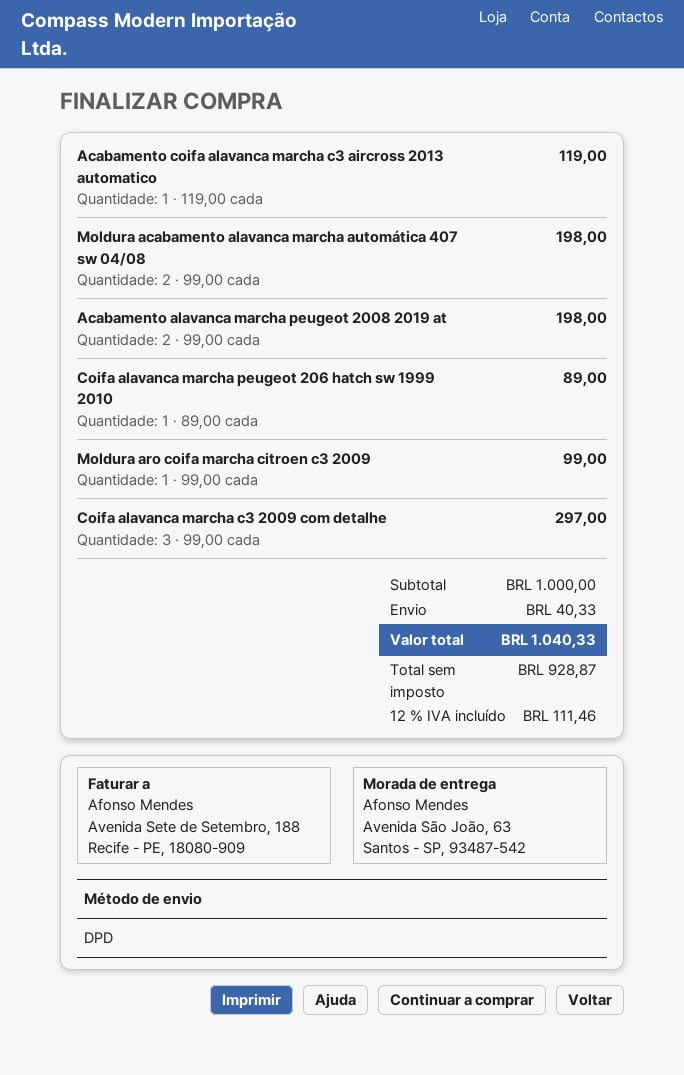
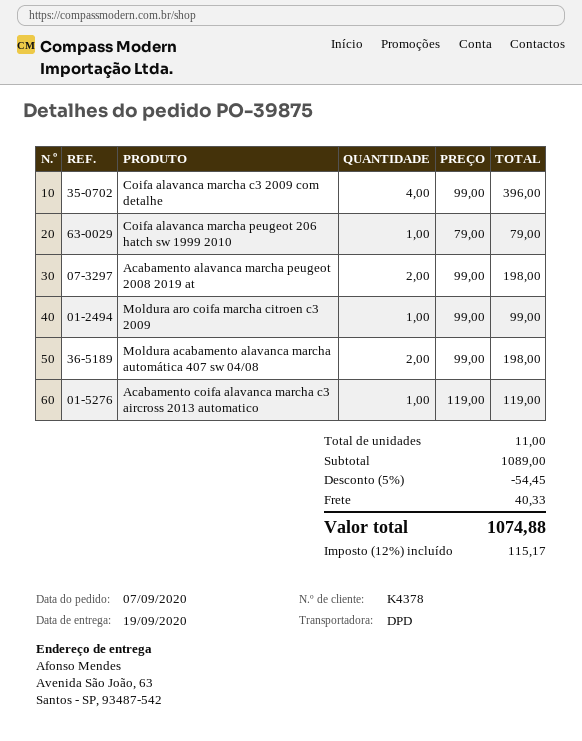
Coifa alavanca marcha peugeot 206 hatch sw 1999 2010: 1 x 89.00 = 89.00 -> 1 x 79.00 = 79.00
Coifa alavanca marcha c3 2009 com detalhe: 3 x 99.00 = 297.00 -> 4 x 99.00 = 396.00
subtotal: 1000.00 -> 1089.00
discount: none -> 5% = 54.45
tax: 12% = 111.46 -> 12% = 115.17
total: 1040.33 -> 1074.88

